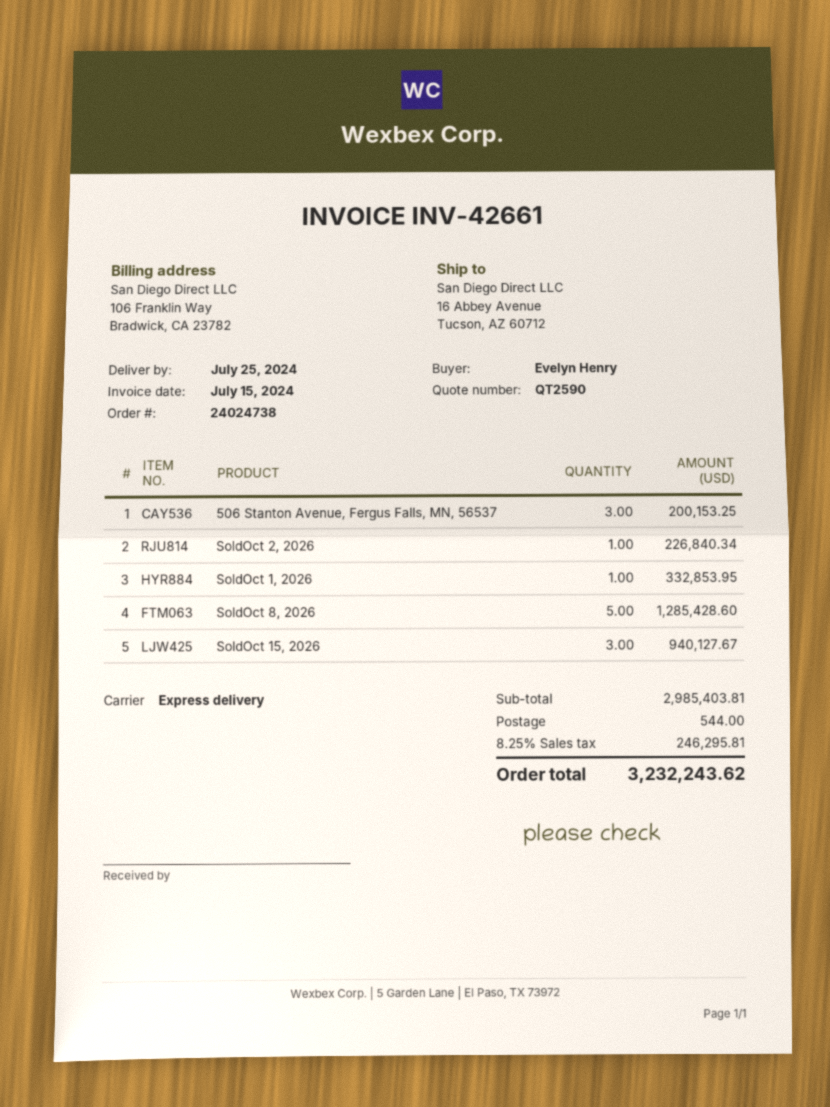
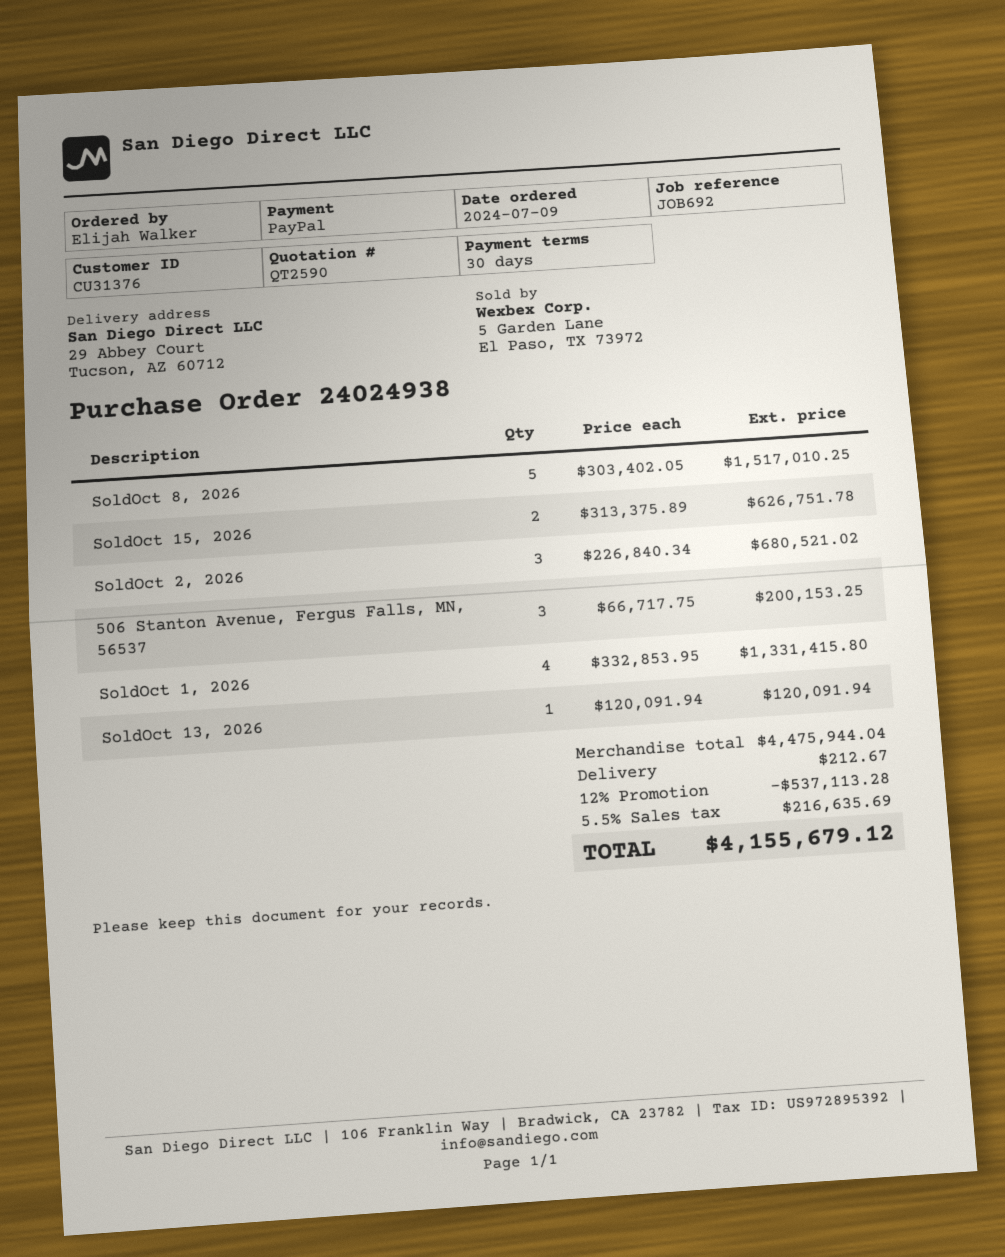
order number: 24024738 -> 24024938
ordered by: Evelyn Henry -> Elijah Walker
ship to: 16 Abbey Avenue, Tucson, AZ 60712 -> 29 Abbey Court, Tucson, AZ 60712
SoldOct 2, 2026: 1 for 226840.34 -> 3 for 680521.02
SoldOct 1, 2026: 1 for 332853.95 -> 4 for 1331415.80
SoldOct 8, 2026: 5 for 1285428.60 -> 5 for 1517010.25
SoldOct 15, 2026: 3 for 940127.67 -> 2 for 626751.78
SoldOct 13, 2026: none -> 1 for 120091.94
subtotal: 2985403.81 -> 4475944.04
discount: none -> 12% = 537113.28
shipping: 544.00 -> 212.67
tax: 8.25% = 246295.81 -> 5.5% = 216635.69
total: 3232243.62 -> 4155679.12

